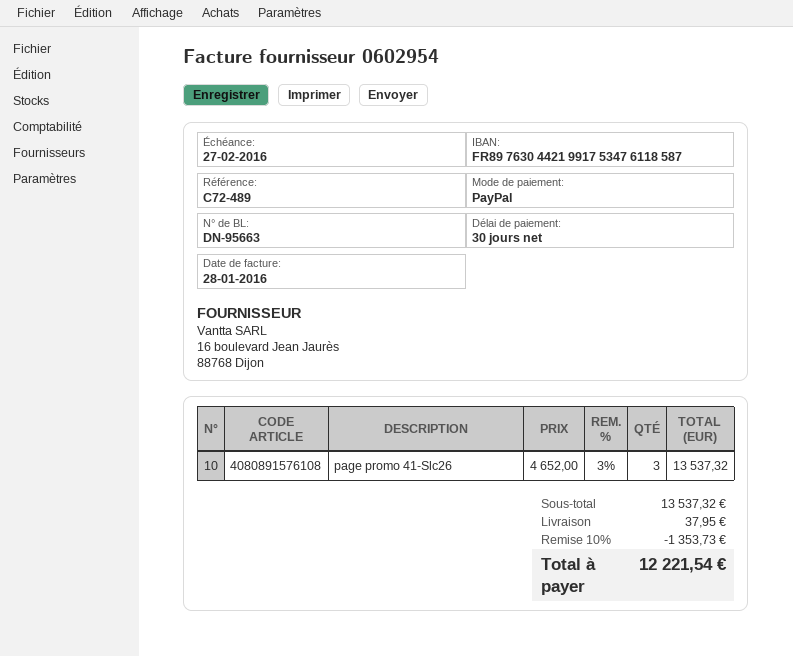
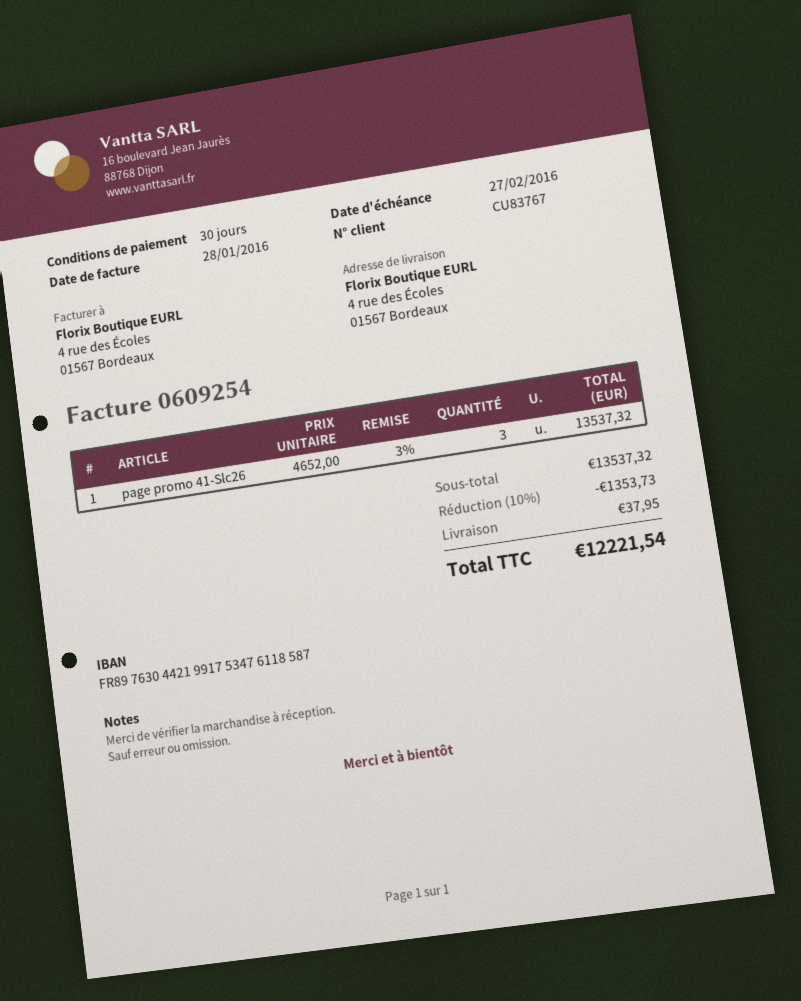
invoice number: 0602954 -> 0609254

